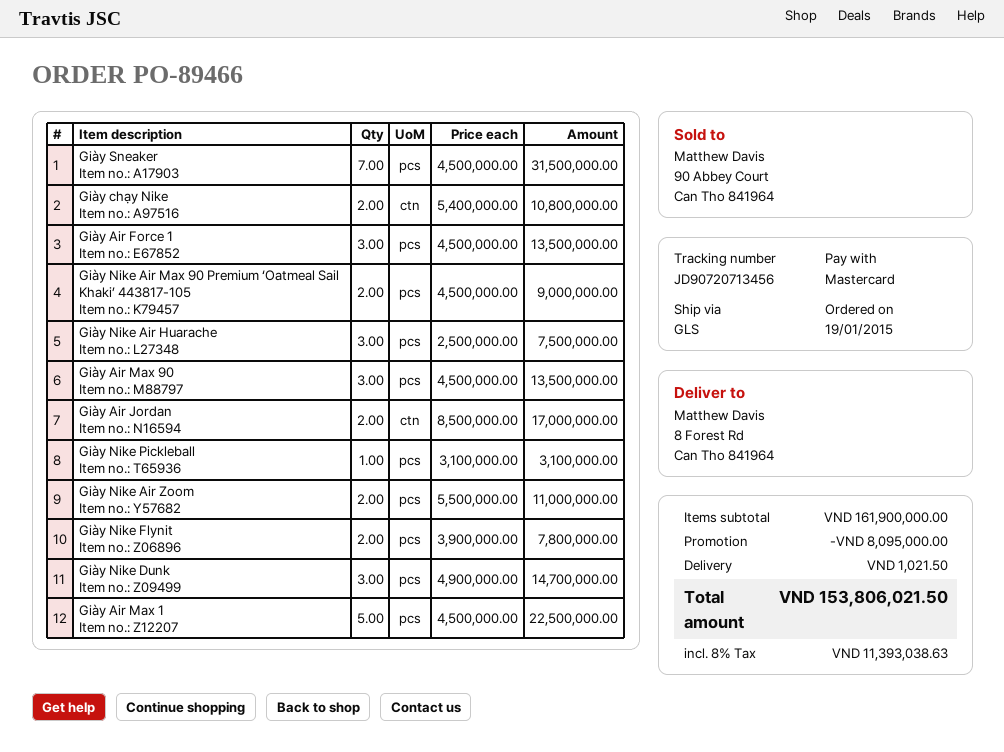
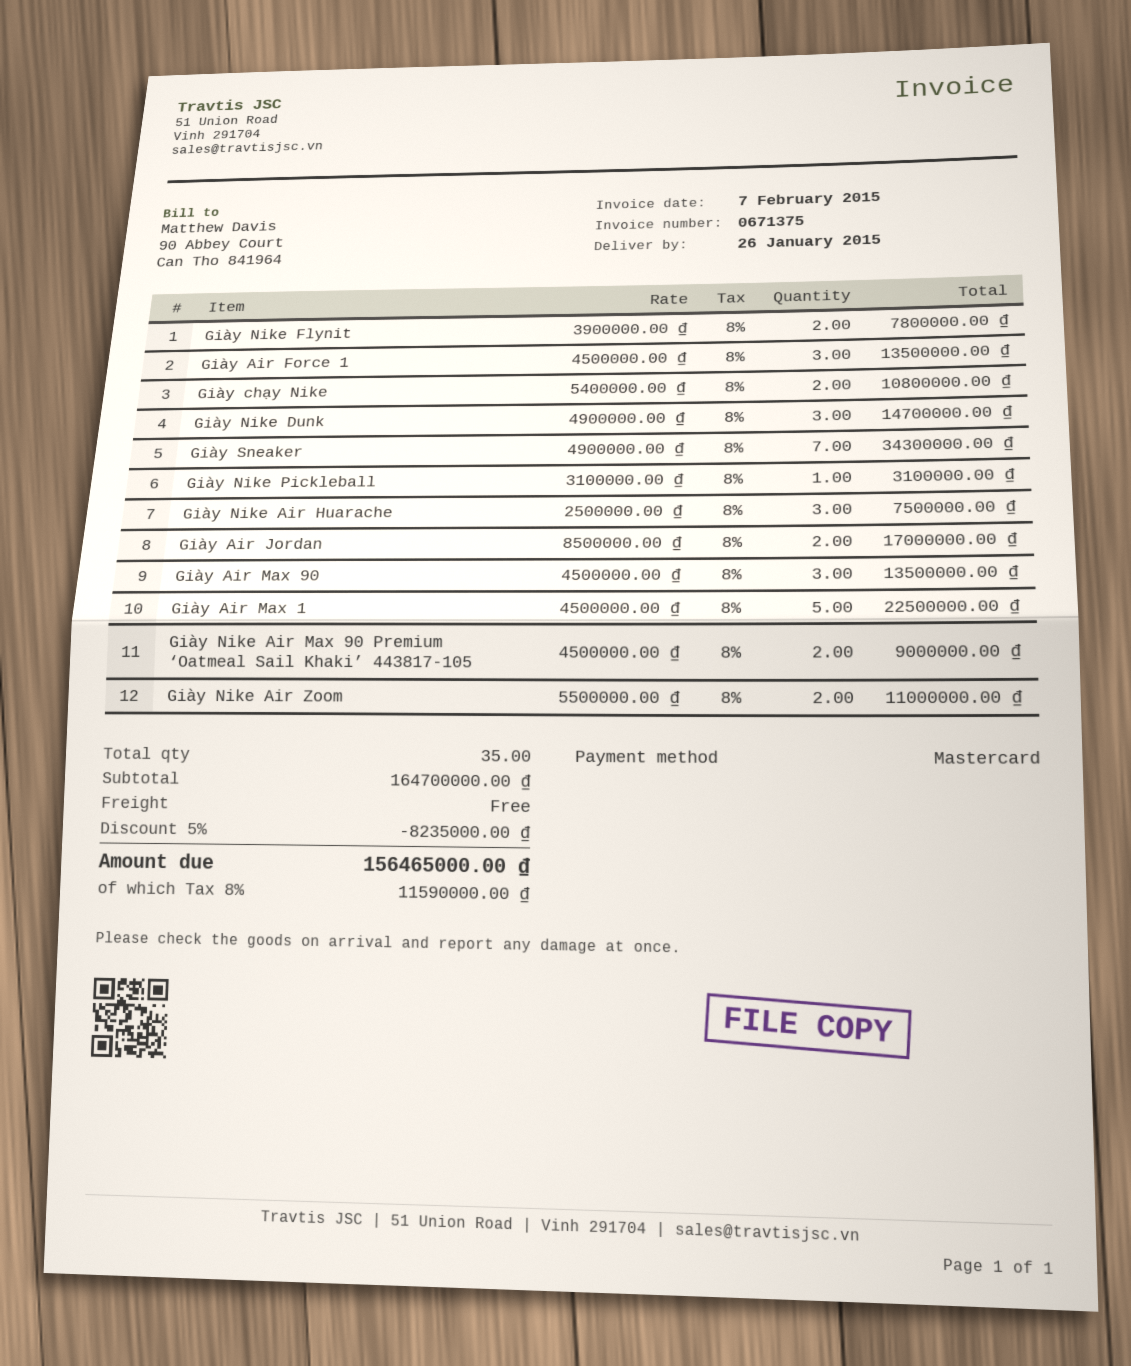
Giày Sneaker: 7 x 4500000.00 = 31500000.00 -> 7 x 4900000.00 = 34300000.00
subtotal: 161900000.00 -> 164700000.00
discount: 8095000.00 -> 8235000.00
shipping: 1021.50 -> 0.00
tax: 8% = 11393038.63 -> 8% = 11590000.00
total: 153806021.50 -> 156465000.00

